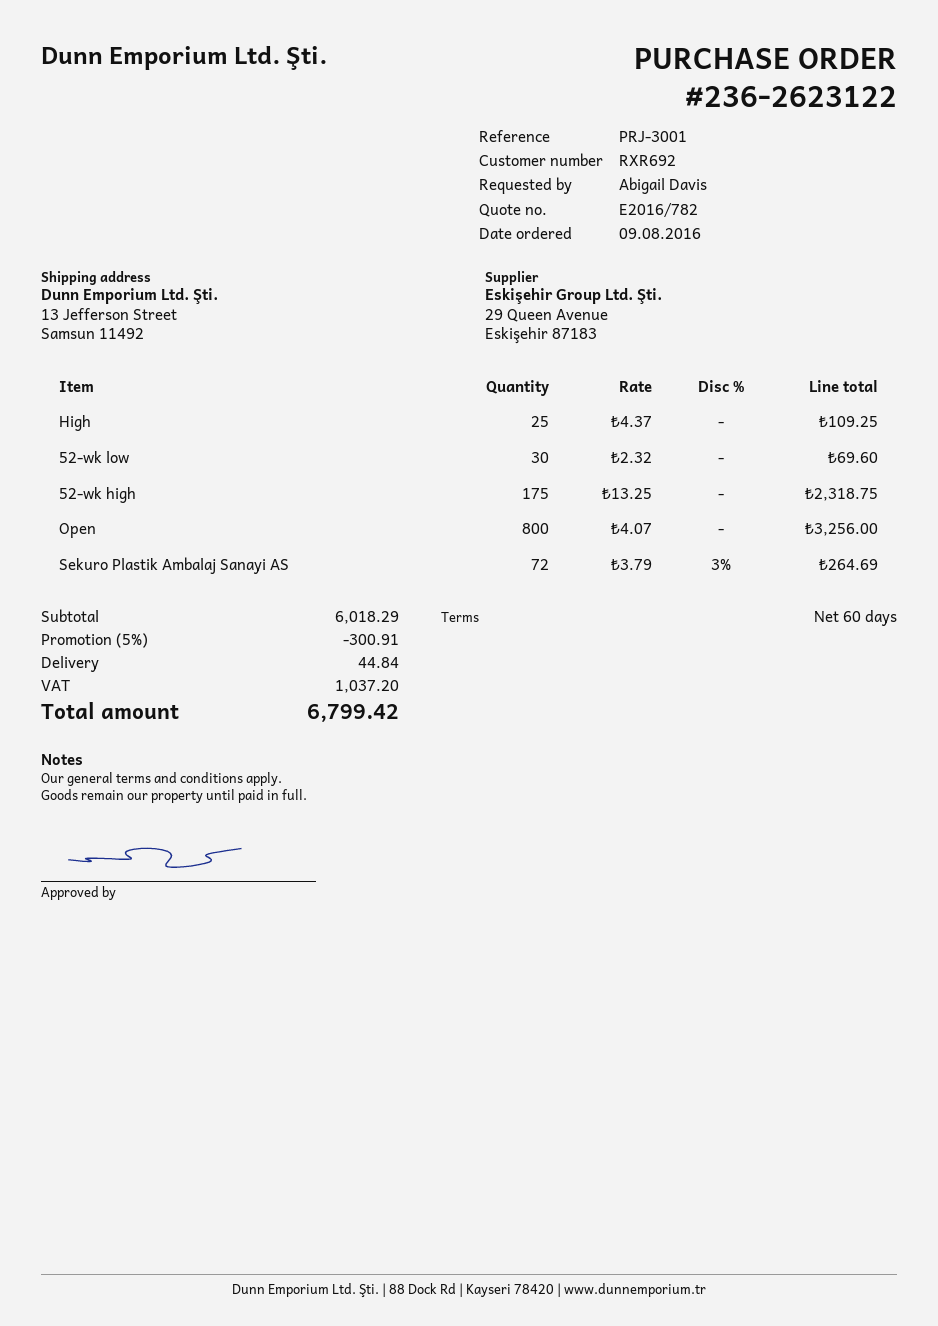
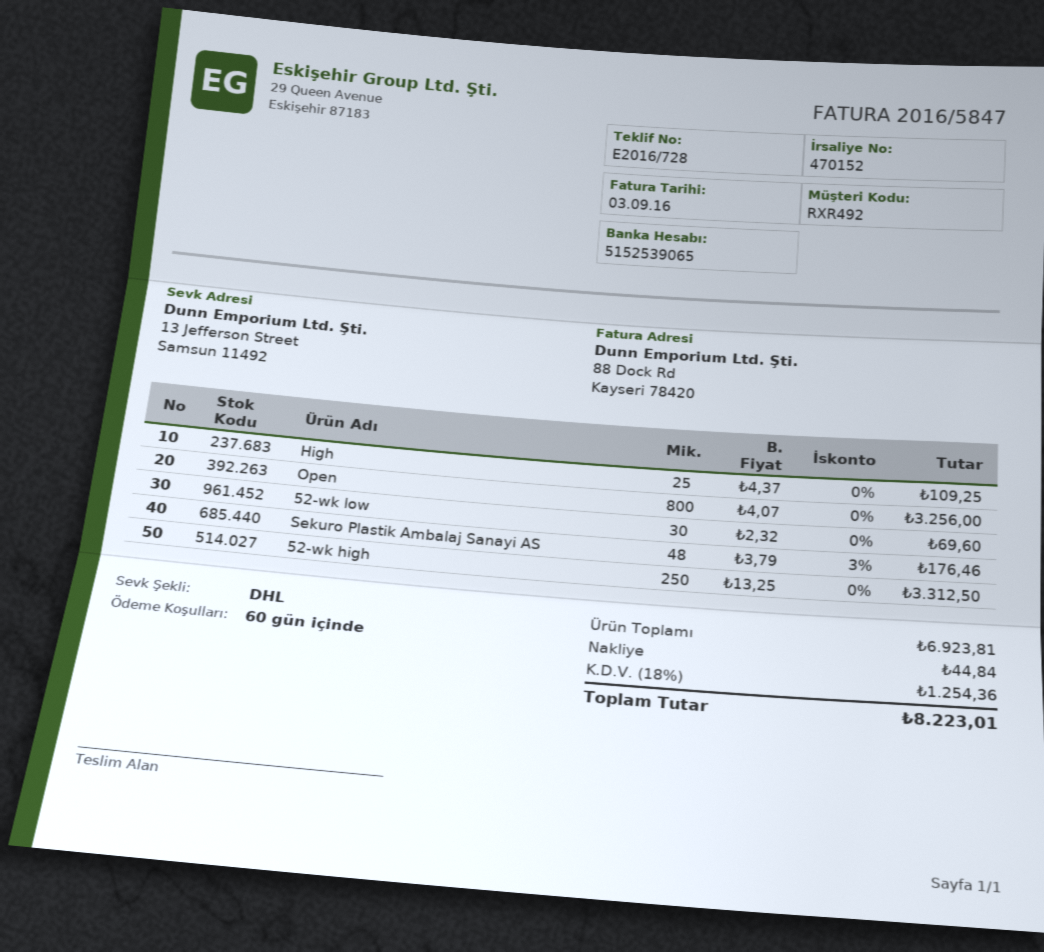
quote number: E2016/782 -> E2016/728
customer number: RXR692 -> RXR492
52-wk high: 175 x 13.25 = 2318.75 -> 250 x 13.25 = 3312.50
Sekuro Plastik Ambalaj Sanayi AS: 72 x 3.79 - 3% = 264.69 -> 48 x 3.79 - 3% = 176.46
subtotal: 6018.29 -> 6923.81
discount: 5% = 300.91 -> none
tax: 1037.20 -> 1254.36
total: 6799.42 -> 8223.01

